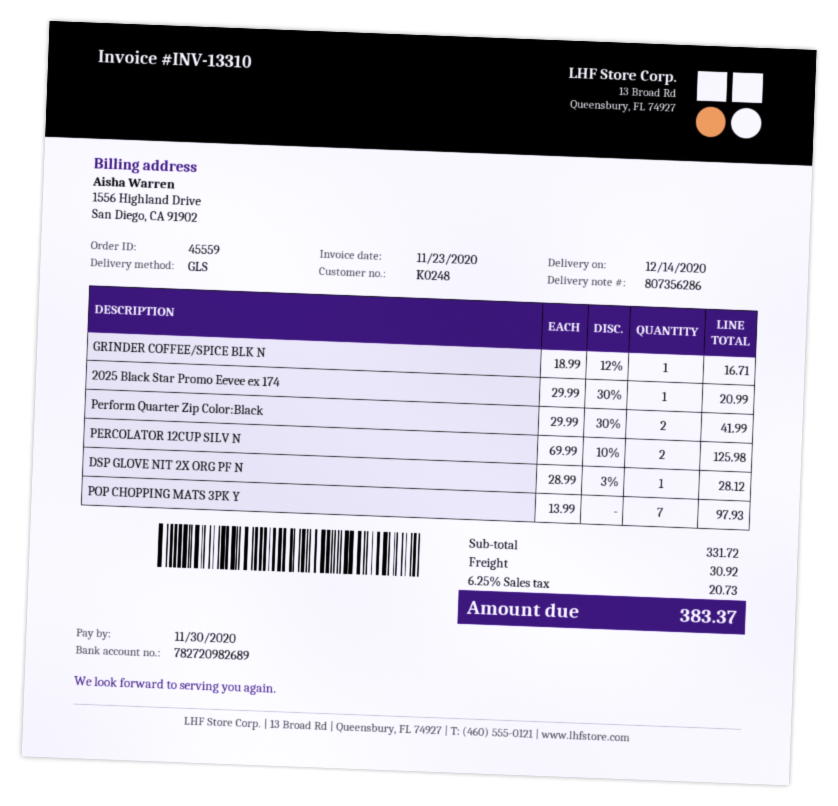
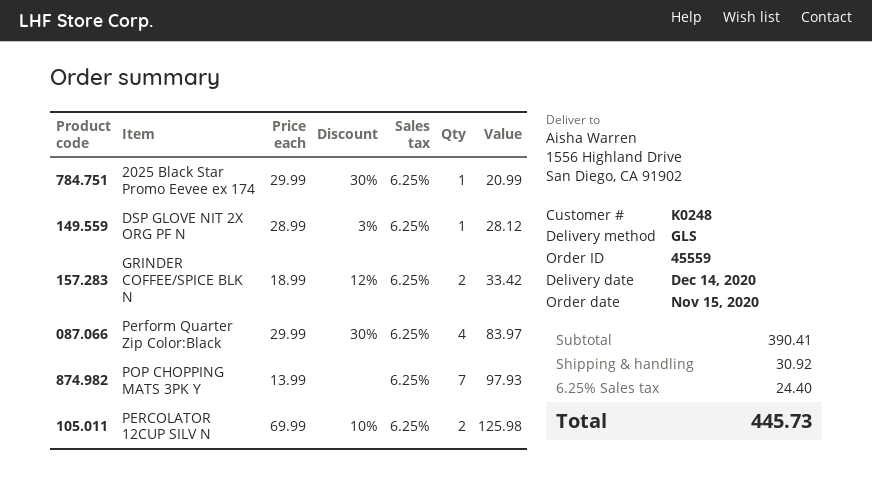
GRINDER COFFEE/SPICE BLK N: 1 x 18.99 - 12% = 16.71 -> 2 x 18.99 - 12% = 33.42
Perform Quarter Zip Color:Black: 2 x 29.99 - 30% = 41.99 -> 4 x 29.99 - 30% = 83.97
subtotal: 331.72 -> 390.41
tax: 6.25% = 20.73 -> 6.25% = 24.40
total: 383.37 -> 445.73

